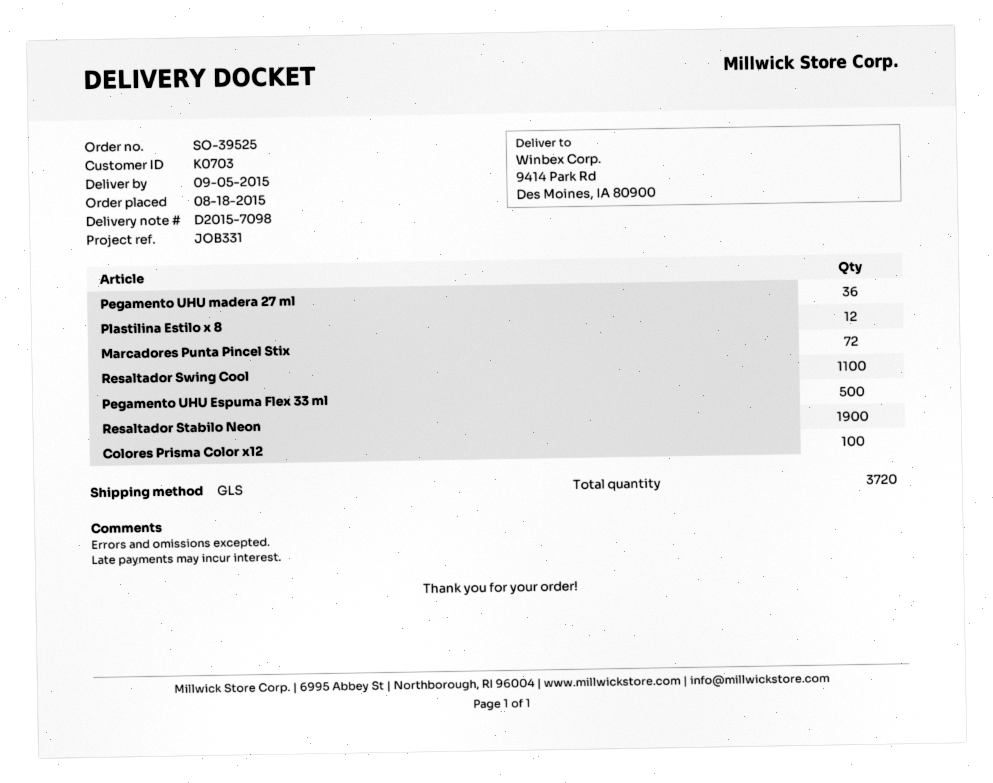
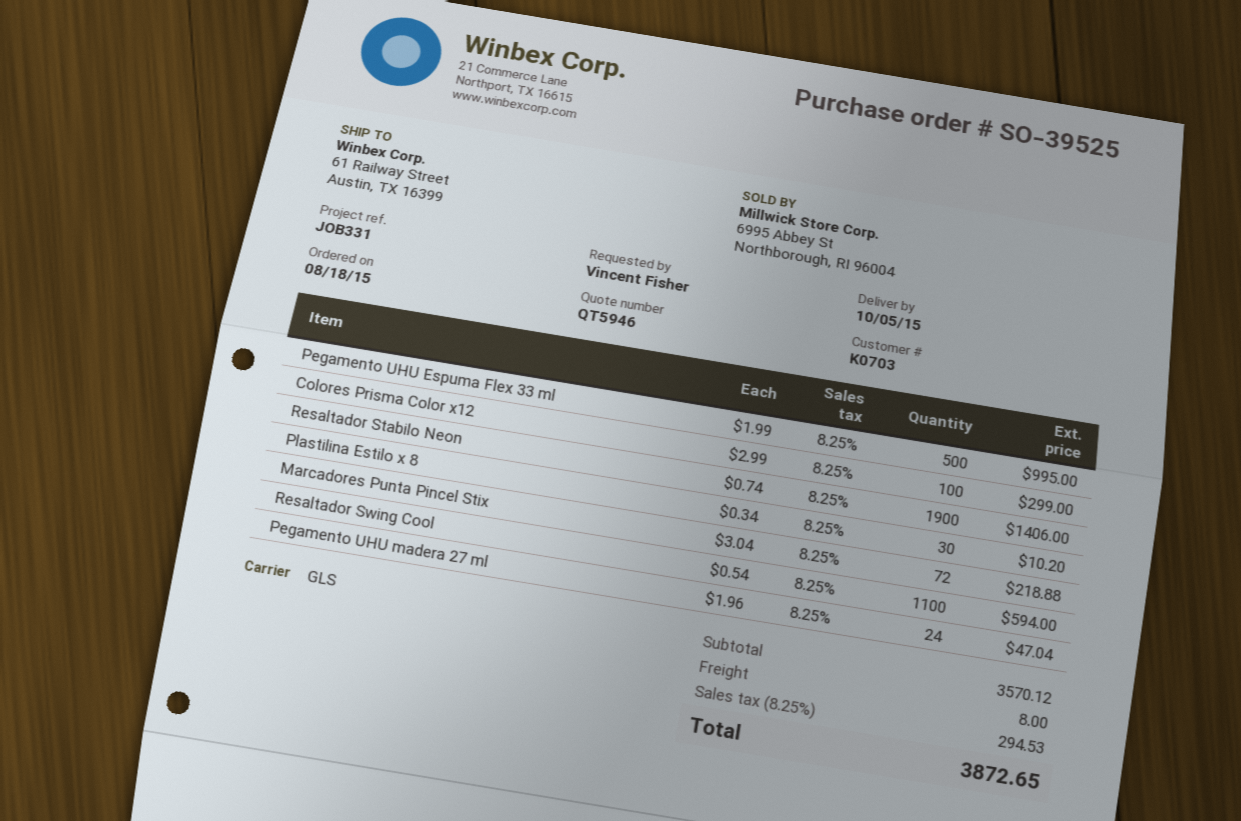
delivery date: 2015-09-05 -> 2015-10-05
ship to: 9414 Park Rd, Des Moines, IA 80900 -> 61 Railway Street, Austin, TX 16399
Pegamento UHU madera 27 ml: 36 -> 24
Plastilina Estilo x 8: 12 -> 30

